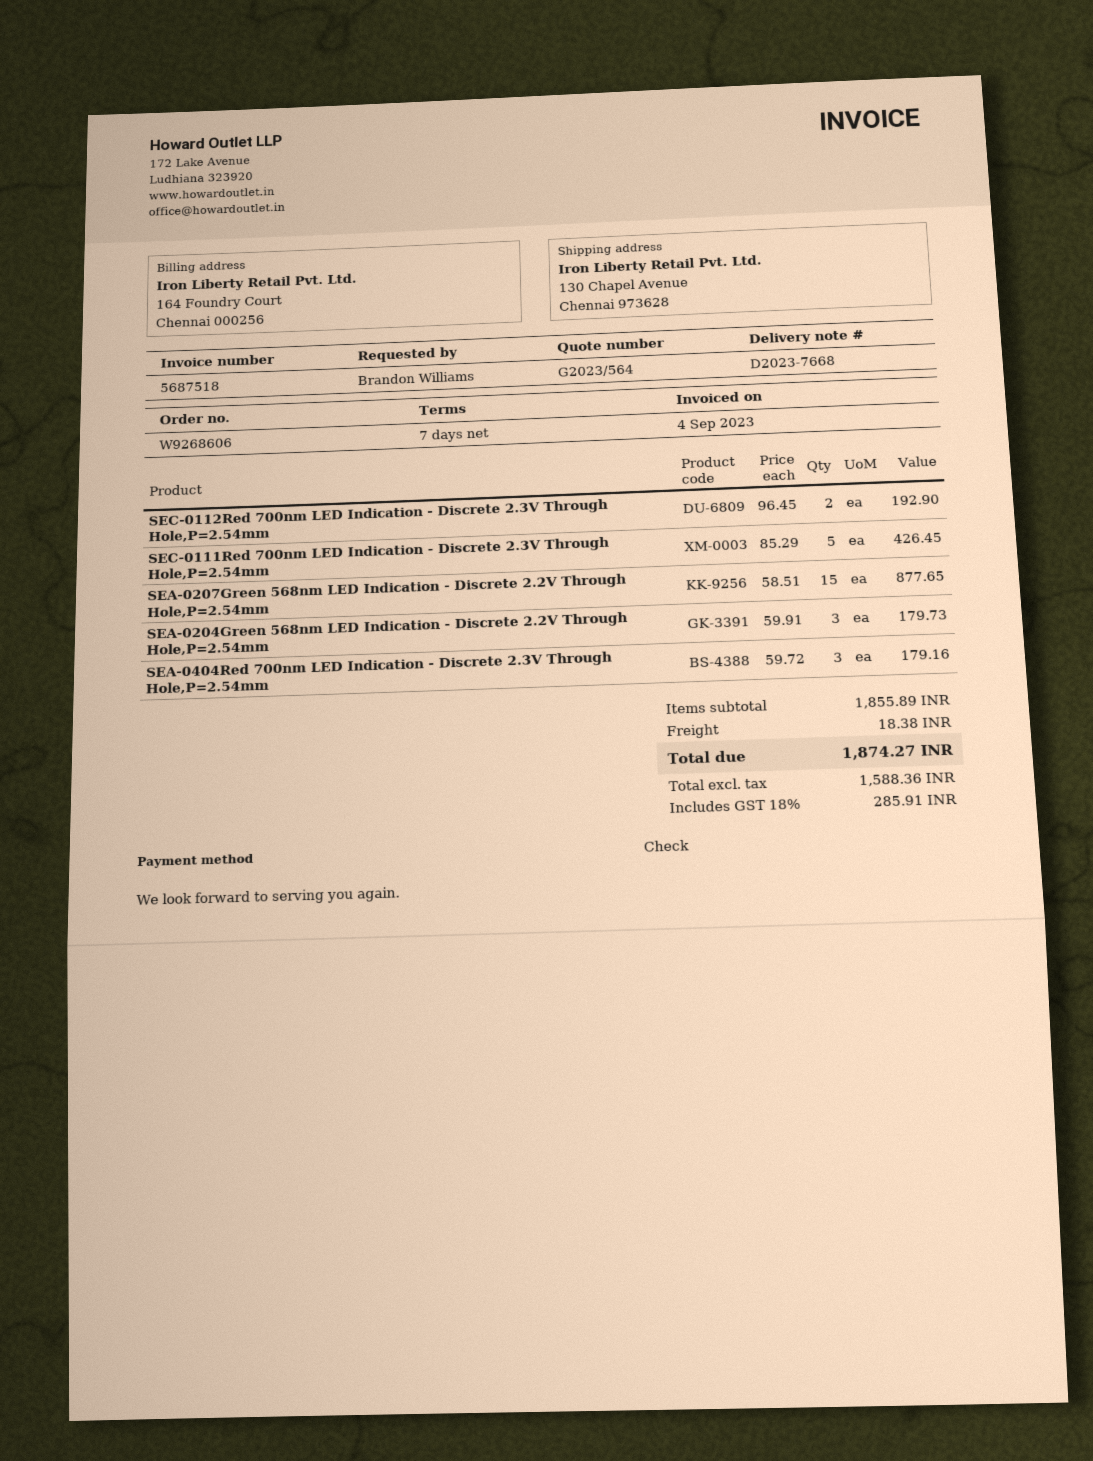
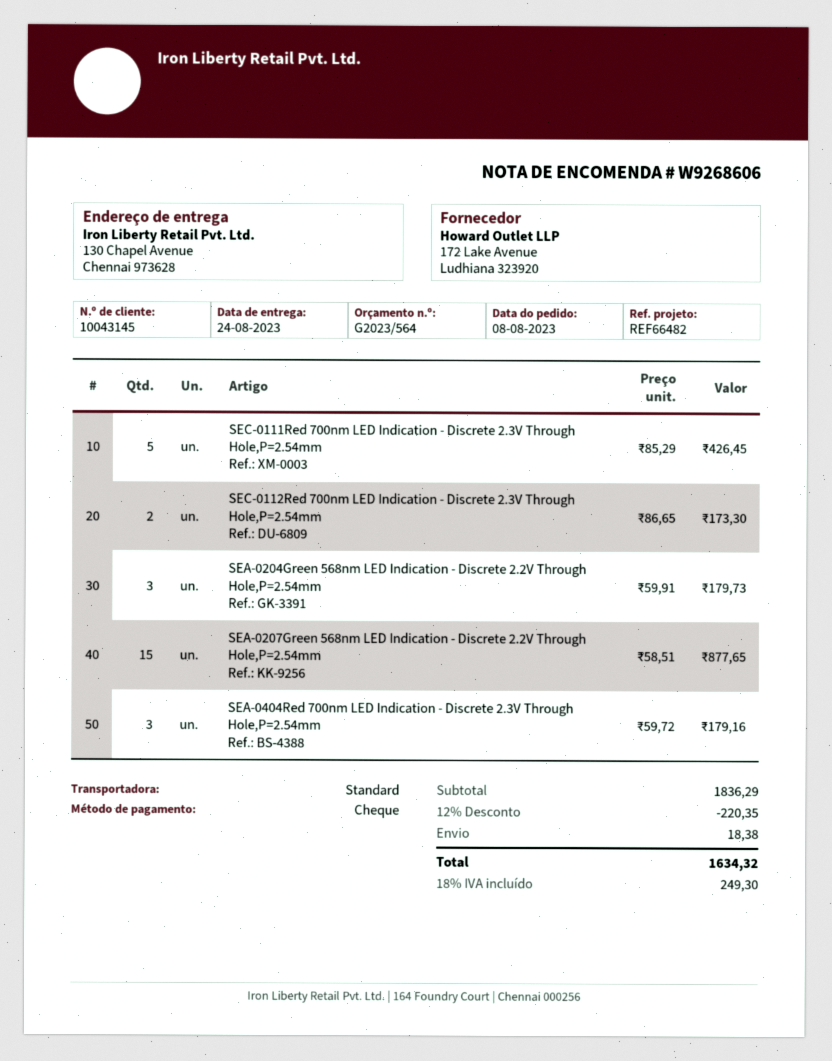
SEC-0112Red 700nm LED Indication - Discrete 2.3V Through Hole,P=2.54mm: 2 x 96.45 = 192.90 -> 2 x 86.65 = 173.30
subtotal: 1855.89 -> 1836.29
discount: none -> 12% = 220.35
tax: 18% = 285.91 -> 18% = 249.30
total: 1874.27 -> 1634.32

